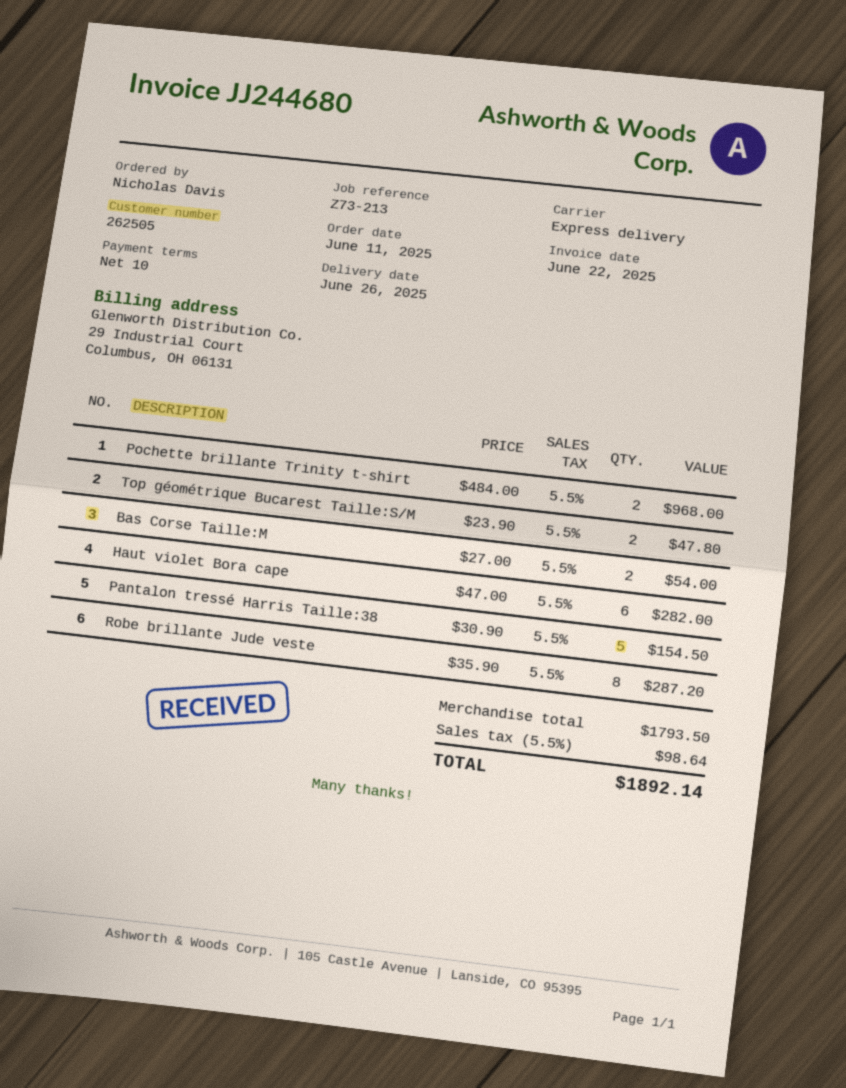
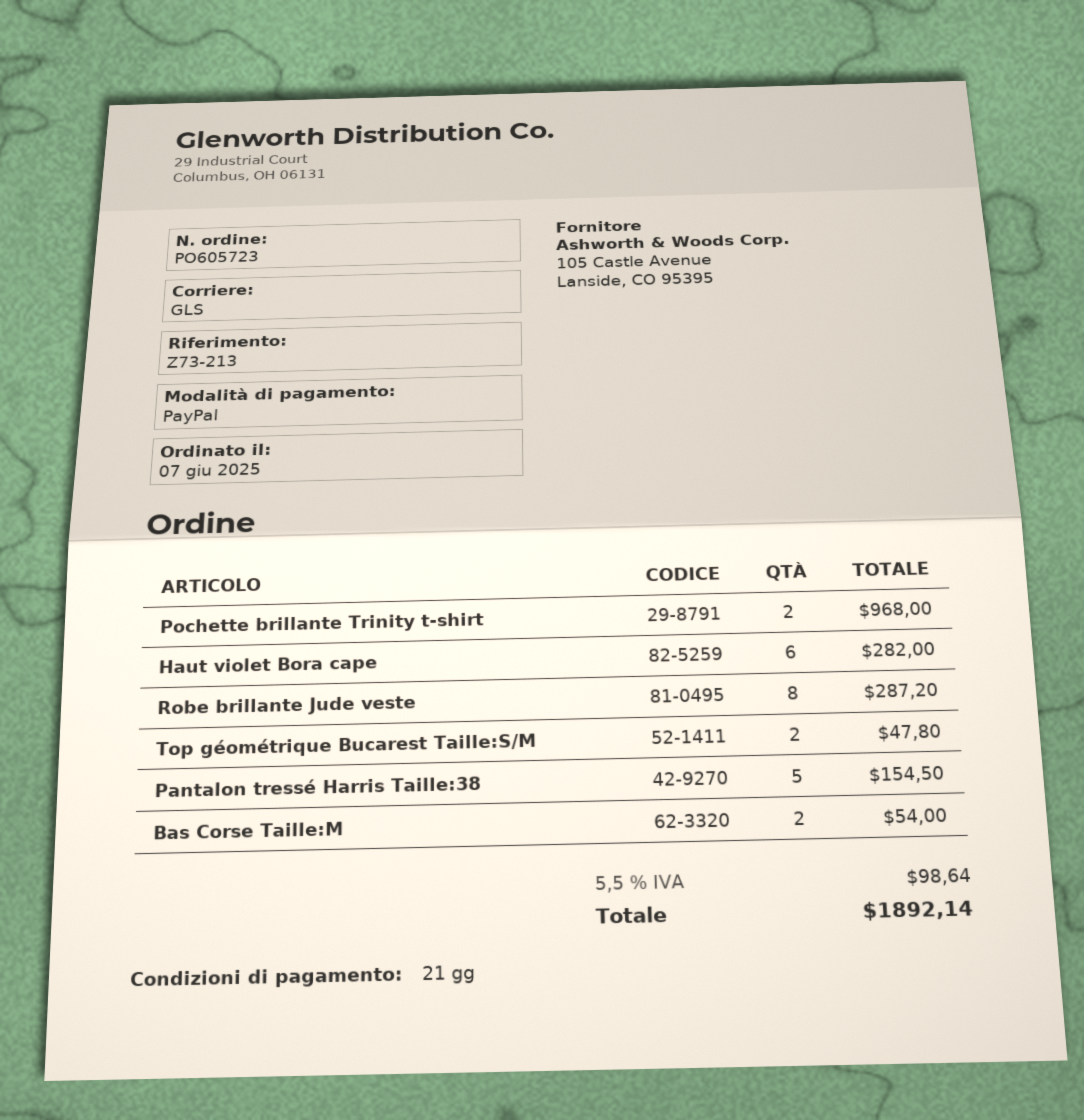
order date: 2025-06-11 -> 2025-06-07
payment terms: 10 days -> 21 days
shipping method: express -> GLS

